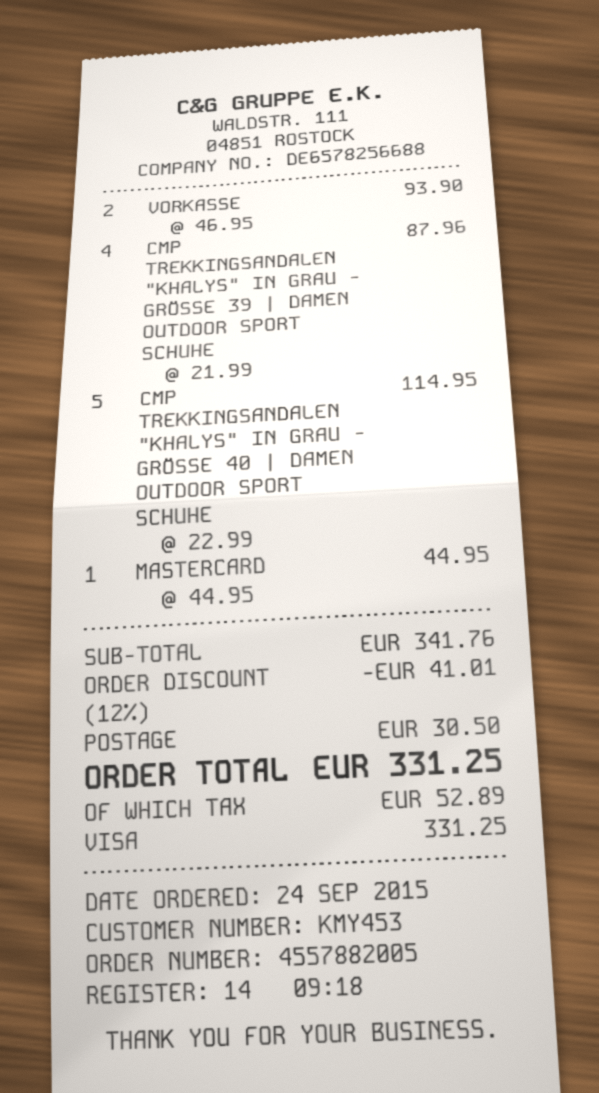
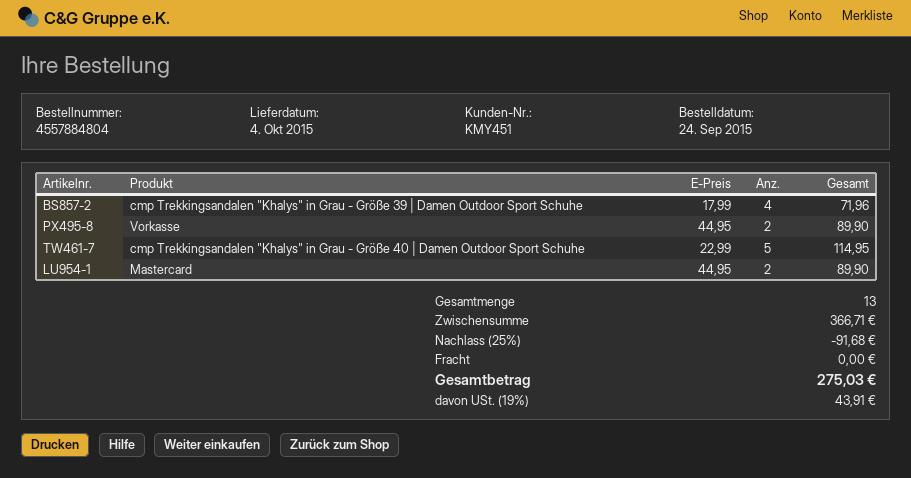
order number: 4557882005 -> 4557884804
customer number: KMY453 -> KMY451
VORKASSE: 2 x 46.95 = 93.90 -> 2 x 44.95 = 89.90
CMP TREKKINGSANDALEN "KHALYS" IN GRAU - GRÖSSE 39 | DAMEN OUTDOOR SPORT SCHUHE: 4 x 21.99 = 87.96 -> 4 x 17.99 = 71.96
MASTERCARD: 1 x 44.95 = 44.95 -> 2 x 44.95 = 89.90
subtotal: 341.76 -> 366.71
discount: 12% = 41.01 -> 25% = 91.68
shipping: 30.50 -> 0.00
tax: 52.89 -> 43.91
total: 331.25 -> 275.03

